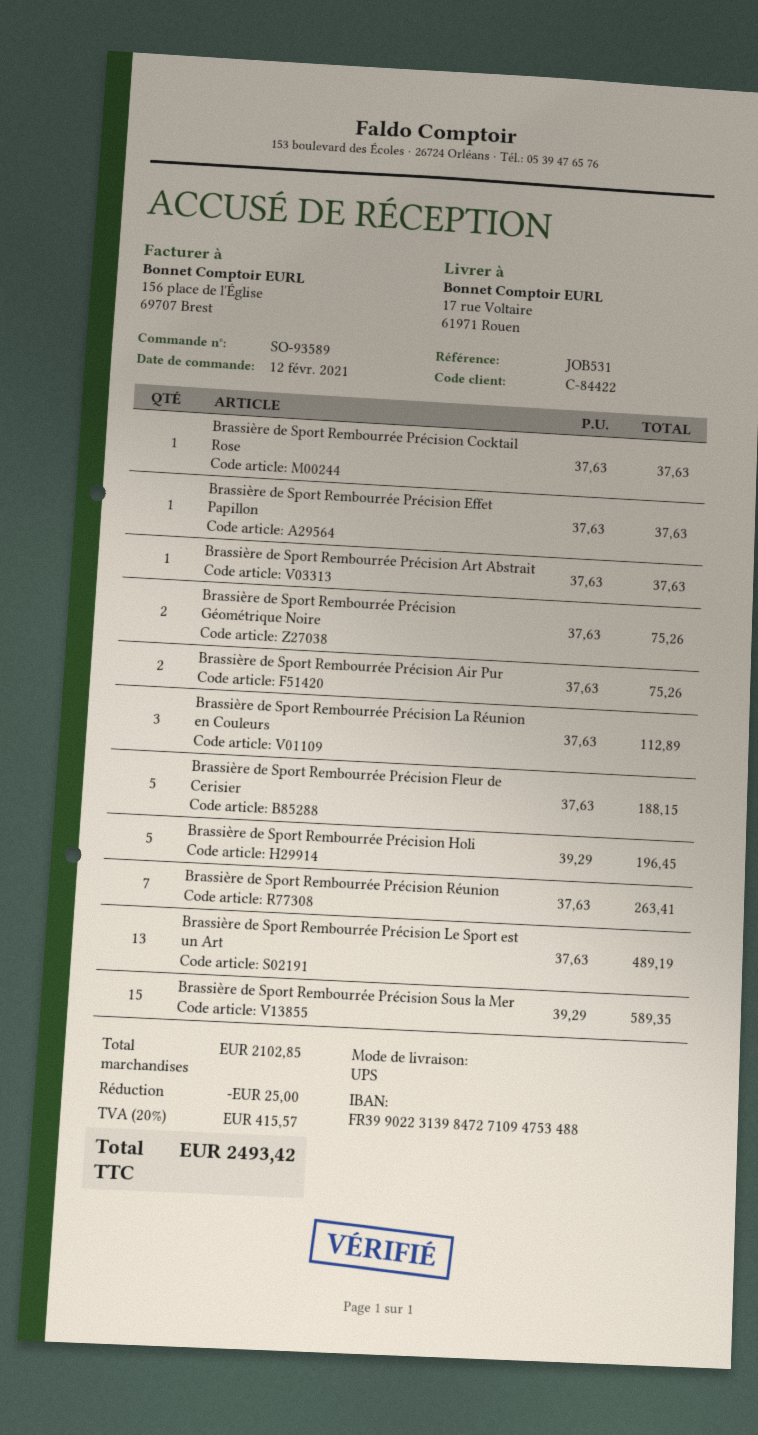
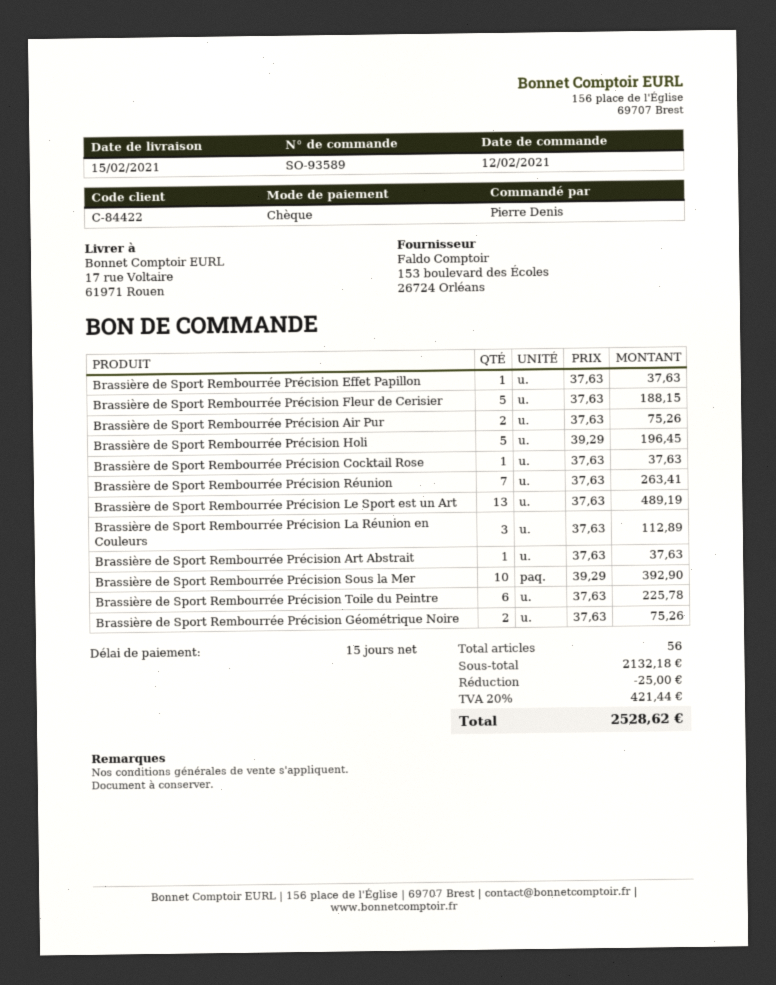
Brassière de Sport Rembourrée Précision Sous la Mer: 15 x 39.29 = 589.35 -> 10 x 39.29 = 392.90
Brassière de Sport Rembourrée Précision Toile du Peintre: none -> 6 x 37.63 = 225.78
subtotal: 2102.85 -> 2132.18
tax: 20% = 415.57 -> 20% = 421.44
total: 2493.42 -> 2528.62

